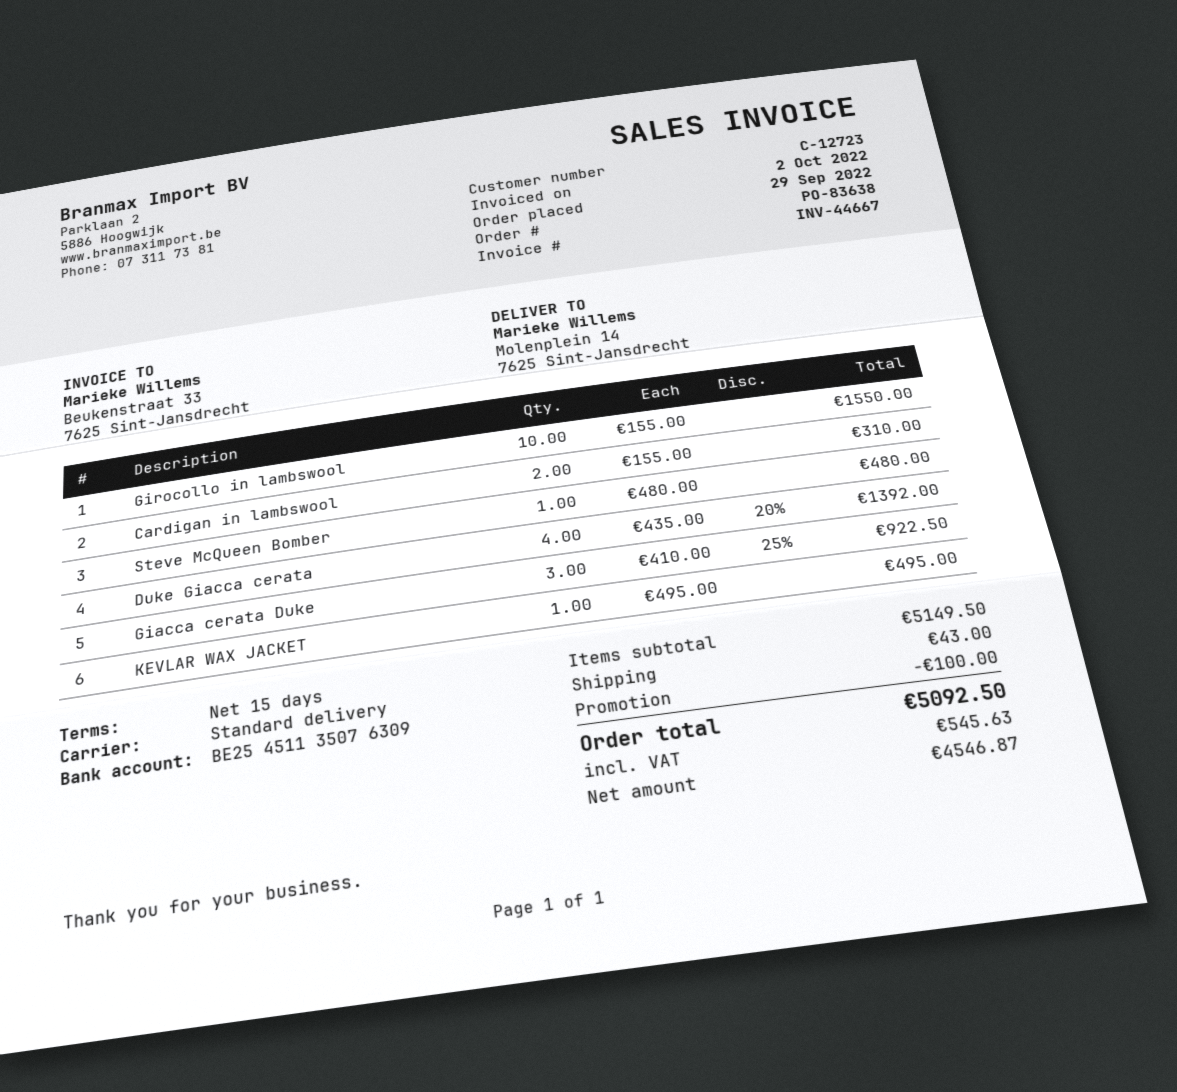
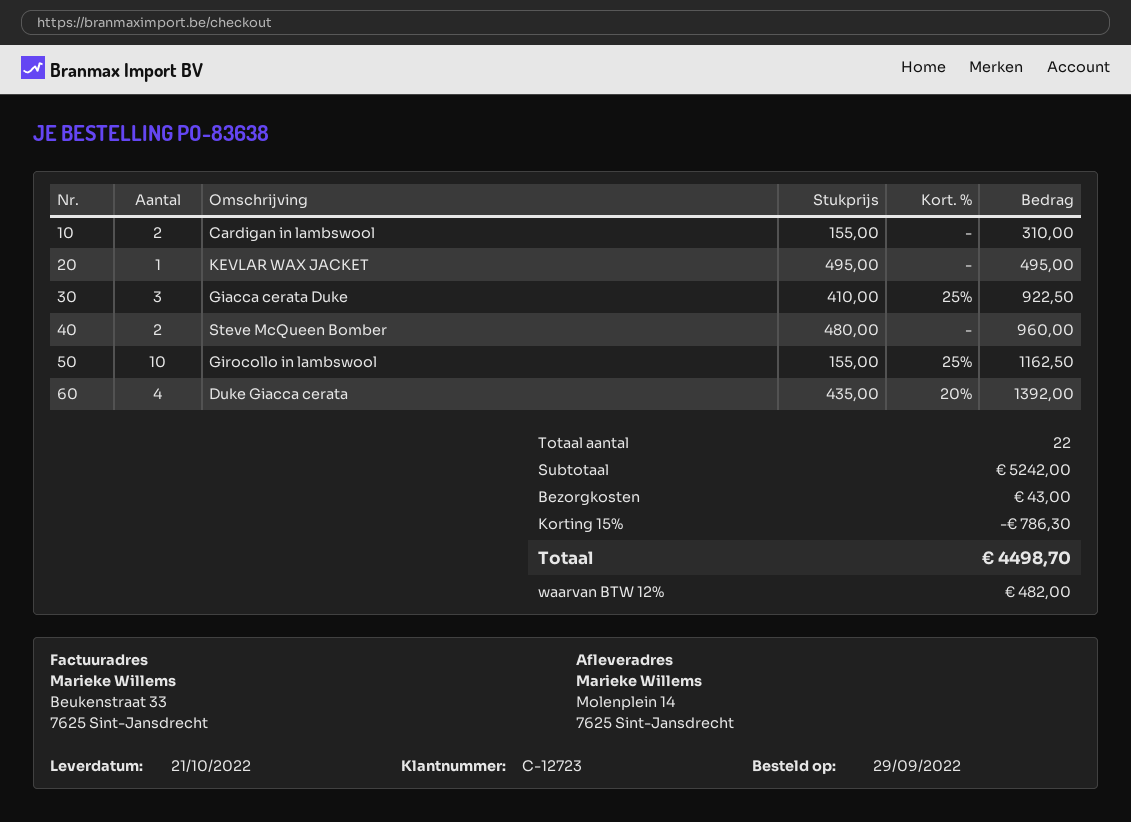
Girocollo in lambswool: 10 x 155.00 = 1550.00 -> 10 x 155.00 - 25% = 1162.50
Steve McQueen Bomber: 1 x 480.00 = 480.00 -> 2 x 480.00 = 960.00
subtotal: 5149.50 -> 5242.00
discount: 100.00 -> 786.30
tax: 545.63 -> 482.00
total: 5092.50 -> 4498.70

